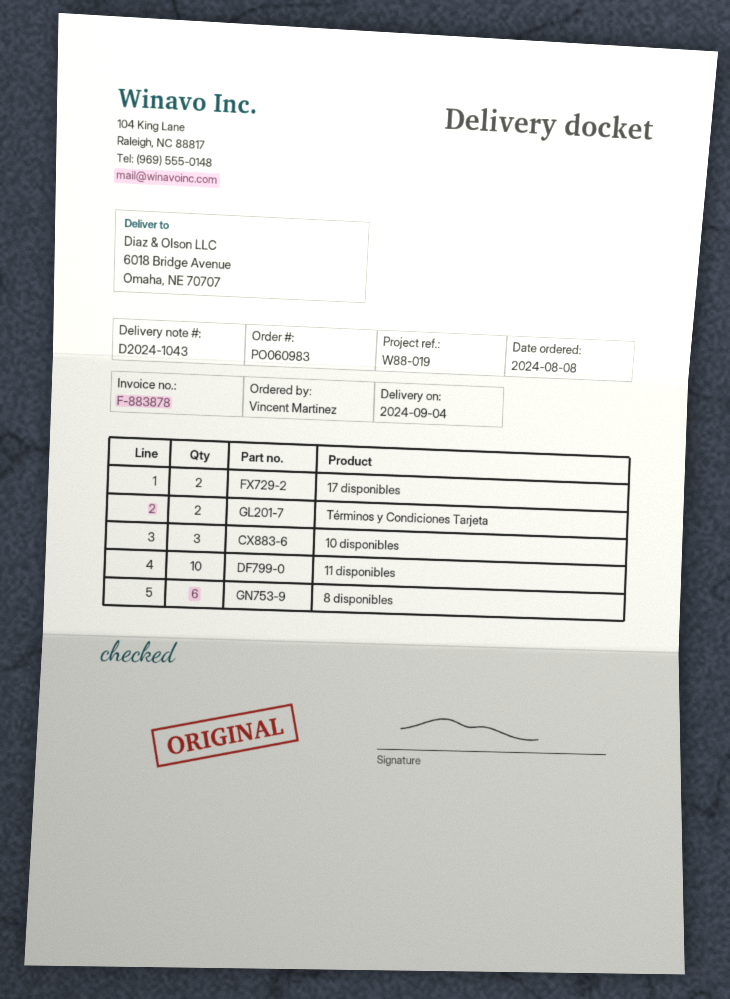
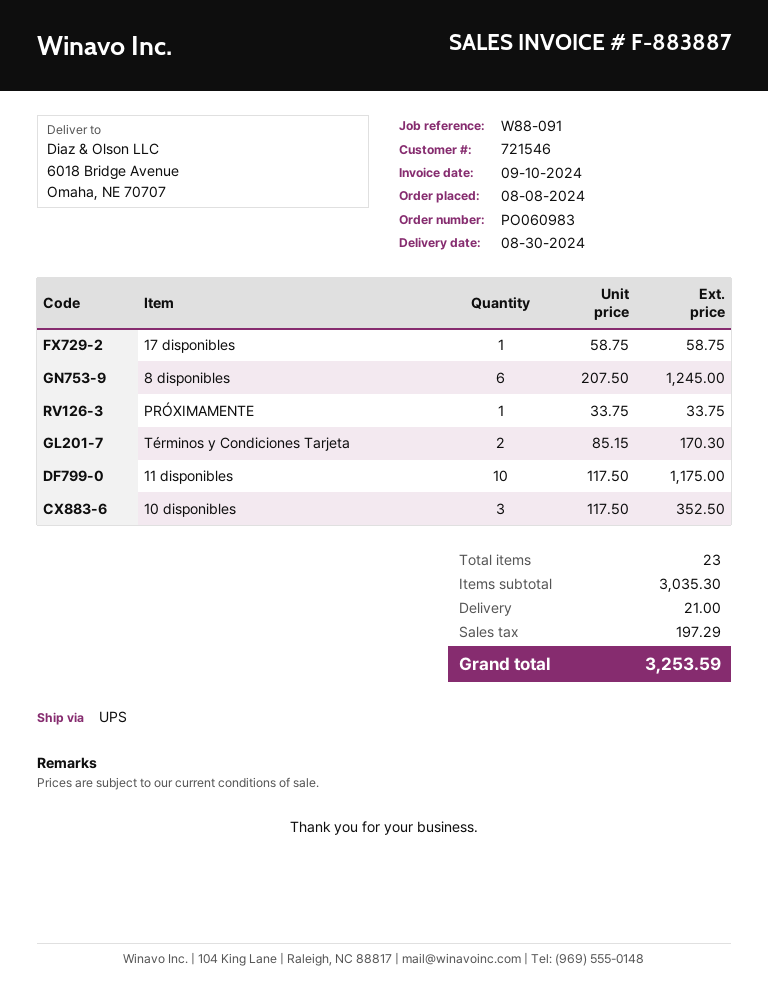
delivery date: 2024-09-04 -> 2024-08-30
invoice number: F-883878 -> F-883887
reference: W88-019 -> W88-091
17 disponibles: 2 -> 1
PRÓXIMAMENTE: none -> 1

